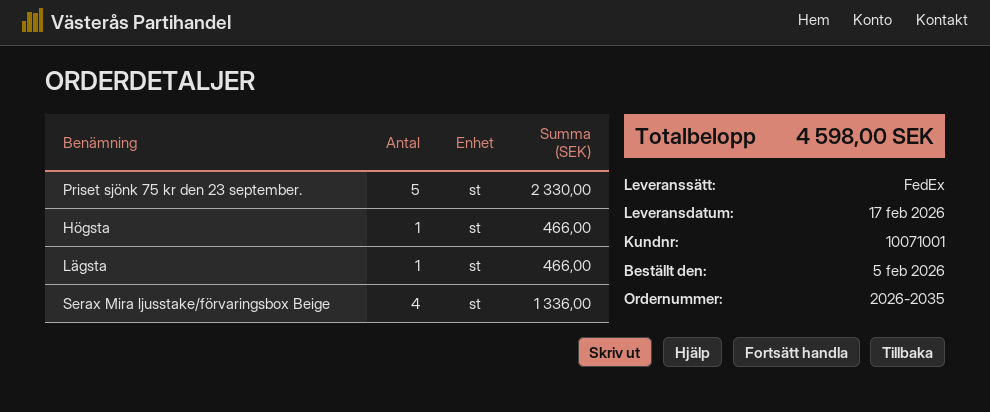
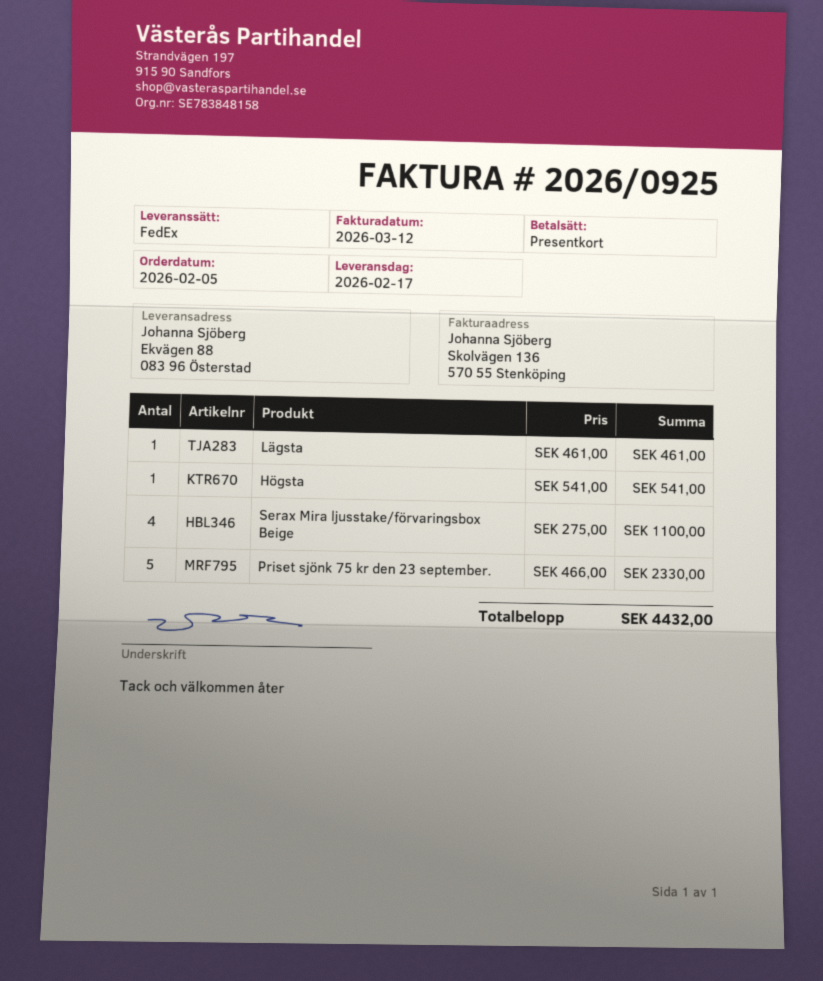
Högsta: 1 for 466.00 -> 1 for 541.00
Lägsta: 1 for 466.00 -> 1 for 461.00
Serax Mira ljusstake/förvaringsbox Beige: 4 for 1336.00 -> 4 for 1100.00
total: 4598.00 -> 4432.00

